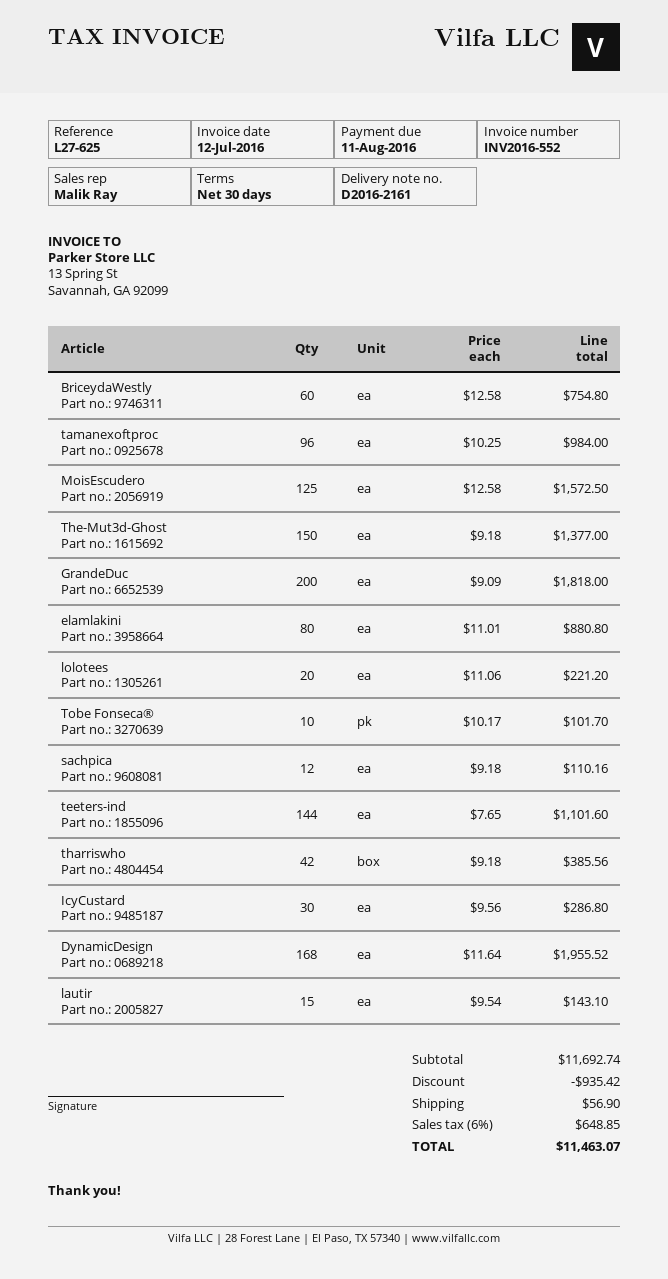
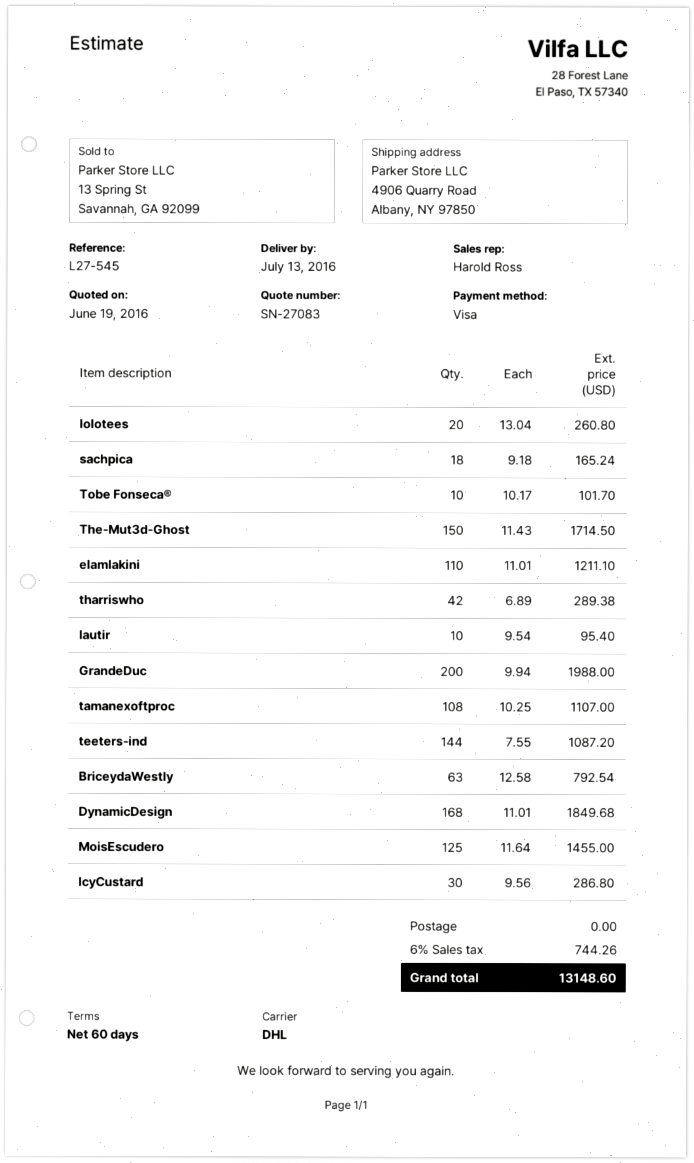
payment terms: 30 days -> 60 days
reference: L27-625 -> L27-545
sales rep: Malik Ray -> Harold Ross
BriceydaWestly: 60 x 12.58 = 754.80 -> 63 x 12.58 = 792.54
tamanexoftproc: 96 x 10.25 = 984.00 -> 108 x 10.25 = 1107.00
MoisEscudero: 125 x 12.58 = 1572.50 -> 125 x 11.64 = 1455.00
The-Mut3d-Ghost: 150 x 9.18 = 1377.00 -> 150 x 11.43 = 1714.50
GrandeDuc: 200 x 9.09 = 1818.00 -> 200 x 9.94 = 1988.00
elamlakini: 80 x 11.01 = 880.80 -> 110 x 11.01 = 1211.10
lolotees: 20 x 11.06 = 221.20 -> 20 x 13.04 = 260.80
sachpica: 12 x 9.18 = 110.16 -> 18 x 9.18 = 165.24
teeters-ind: 144 x 7.65 = 1101.60 -> 144 x 7.55 = 1087.20
tharriswho: 42 x 9.18 = 385.56 -> 42 x 6.89 = 289.38
DynamicDesign: 168 x 11.64 = 1955.52 -> 168 x 11.01 = 1849.68
lautir: 15 x 9.54 = 143.10 -> 10 x 9.54 = 95.40
discount: 935.42 -> none
shipping: 56.90 -> 0.00
tax: 6% = 648.85 -> 6% = 744.26
total: 11463.07 -> 13148.60

